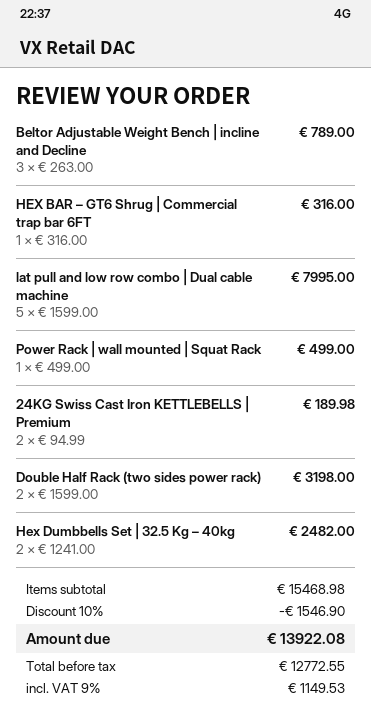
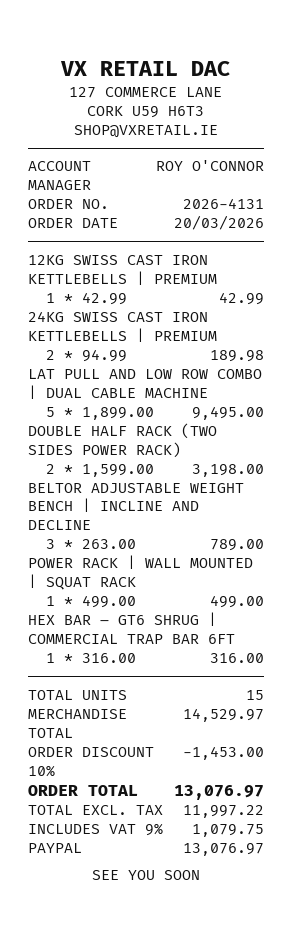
lat pull and low row combo | Dual cable machine: 5 x 1599.00 = 7995.00 -> 5 x 1899.00 = 9495.00
Hex Dumbbells Set | 32.5 Kg – 40kg: 2 x 1241.00 = 2482.00 -> none
12KG SWISS CAST IRON KETTLEBELLS | PREMIUM: none -> 1 x 42.99 = 42.99
subtotal: 15468.98 -> 14529.97
discount: 10% = 1546.90 -> 10% = 1453.00
net: 12772.55 -> 11997.22
tax: 9% = 1149.53 -> 9% = 1079.75
total: 13922.08 -> 13076.97

